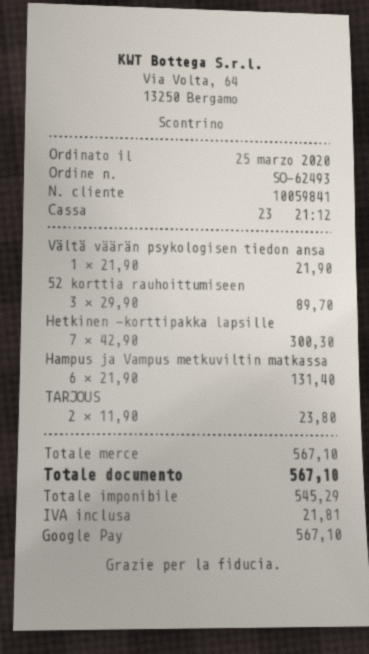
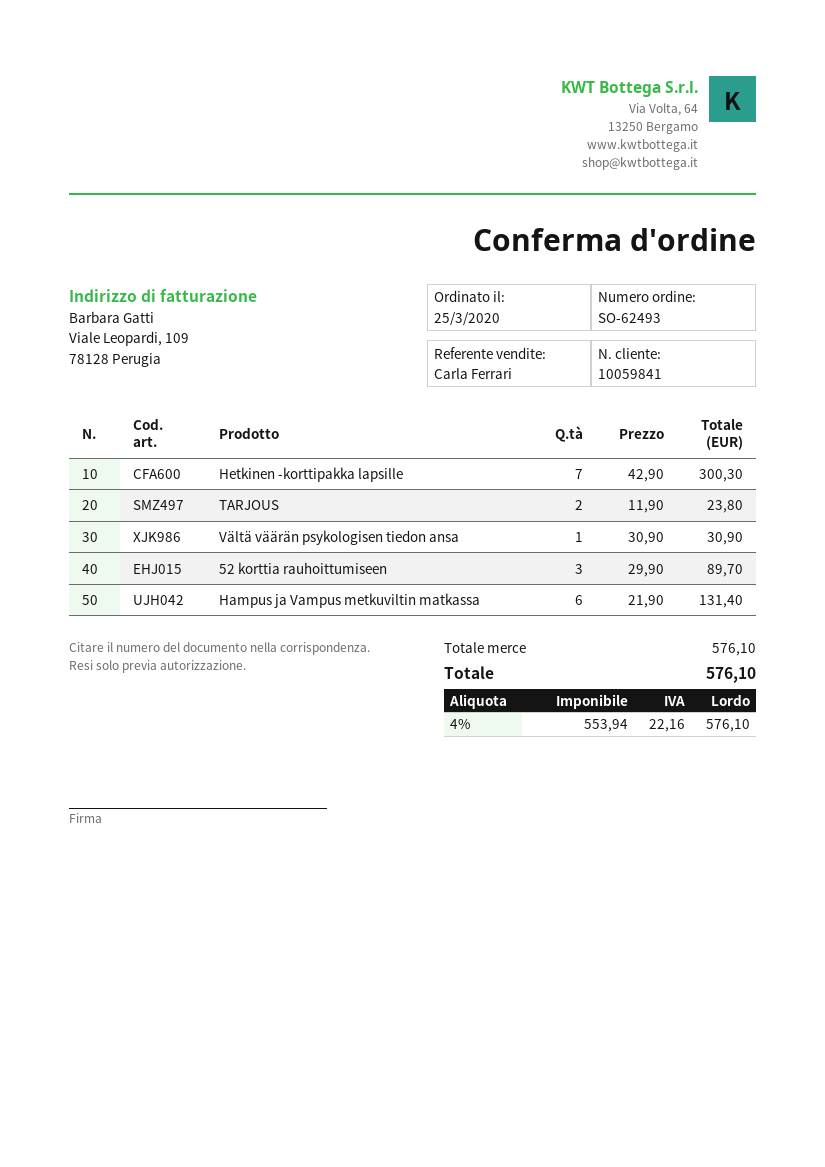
Vältä väärän psykologisen tiedon ansa: 1 x 21.90 = 21.90 -> 1 x 30.90 = 30.90
subtotal: 567.10 -> 576.10
net: 545.29 -> 553.94
tax: 21.81 -> 22.16
total: 567.10 -> 576.10

